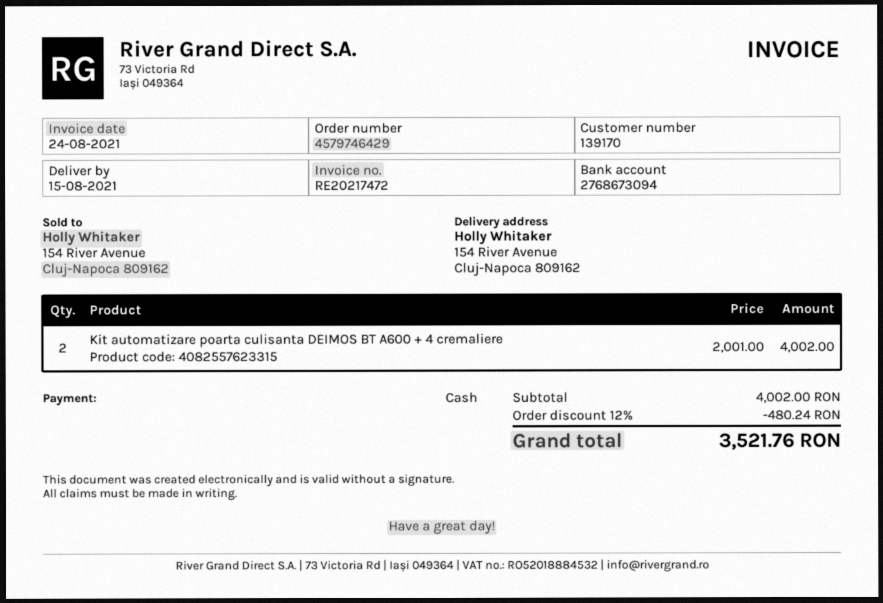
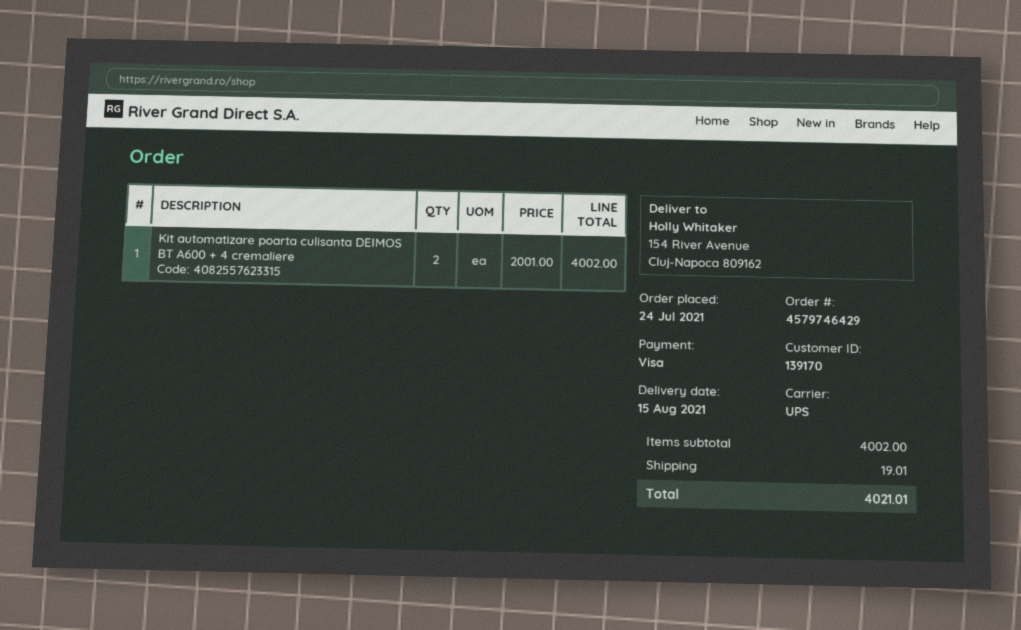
payment method: cash -> Visa
discount: 12% = 480.24 -> none
shipping: none -> 19.01
total: 3521.76 -> 4021.01

